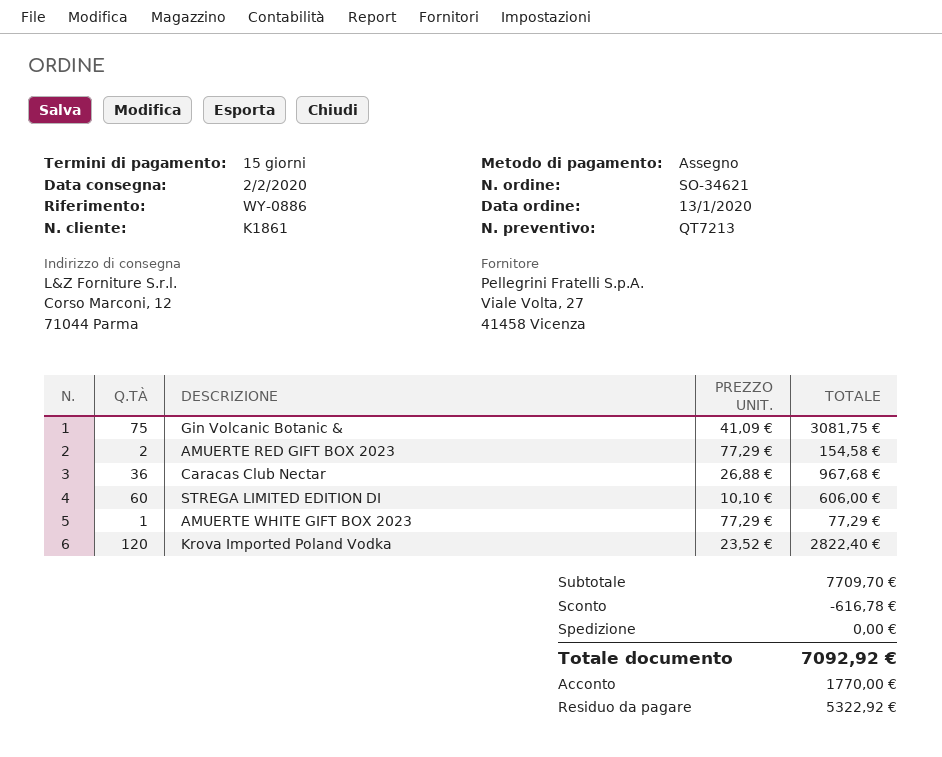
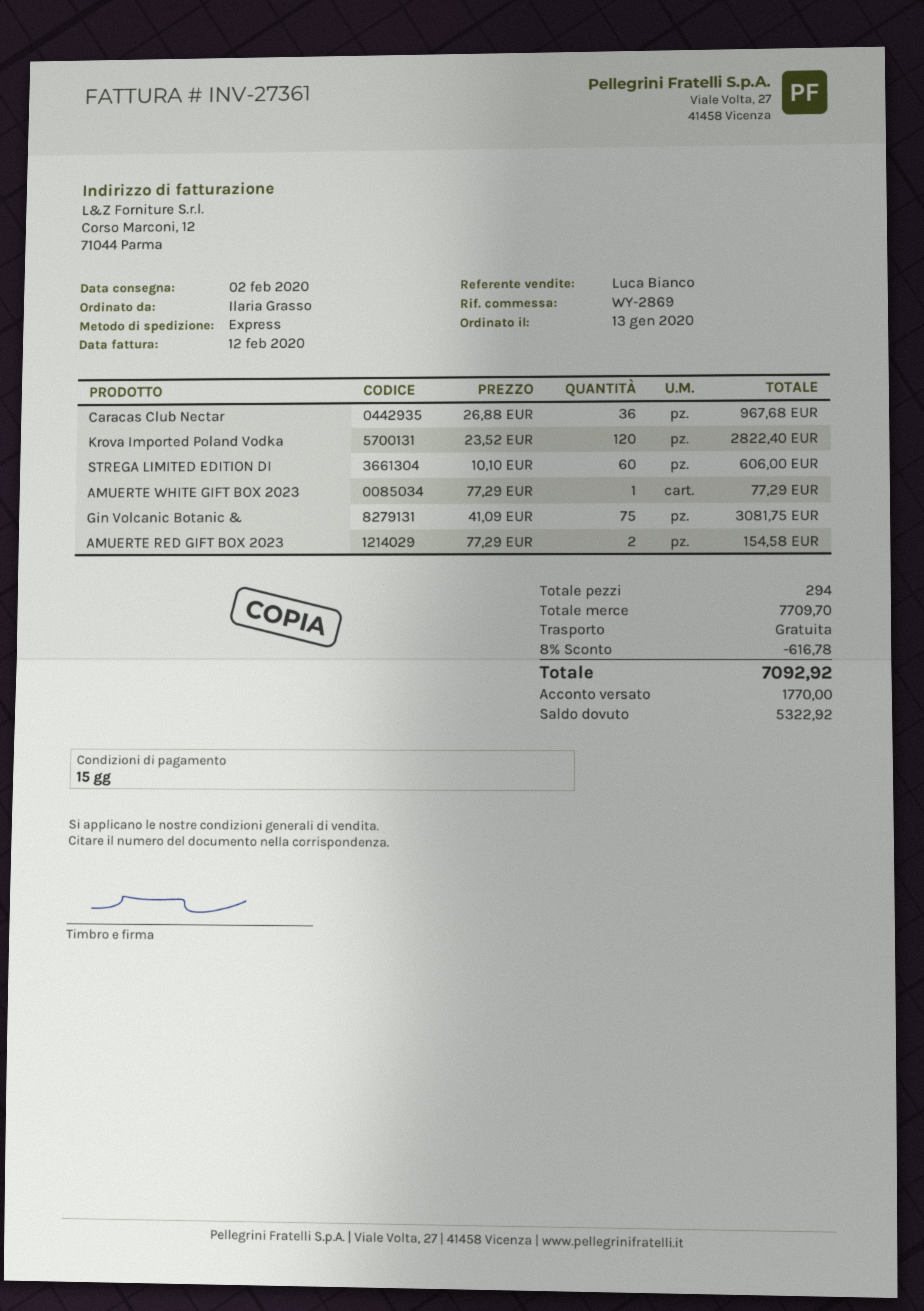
reference: WY-0886 -> WY-2869

